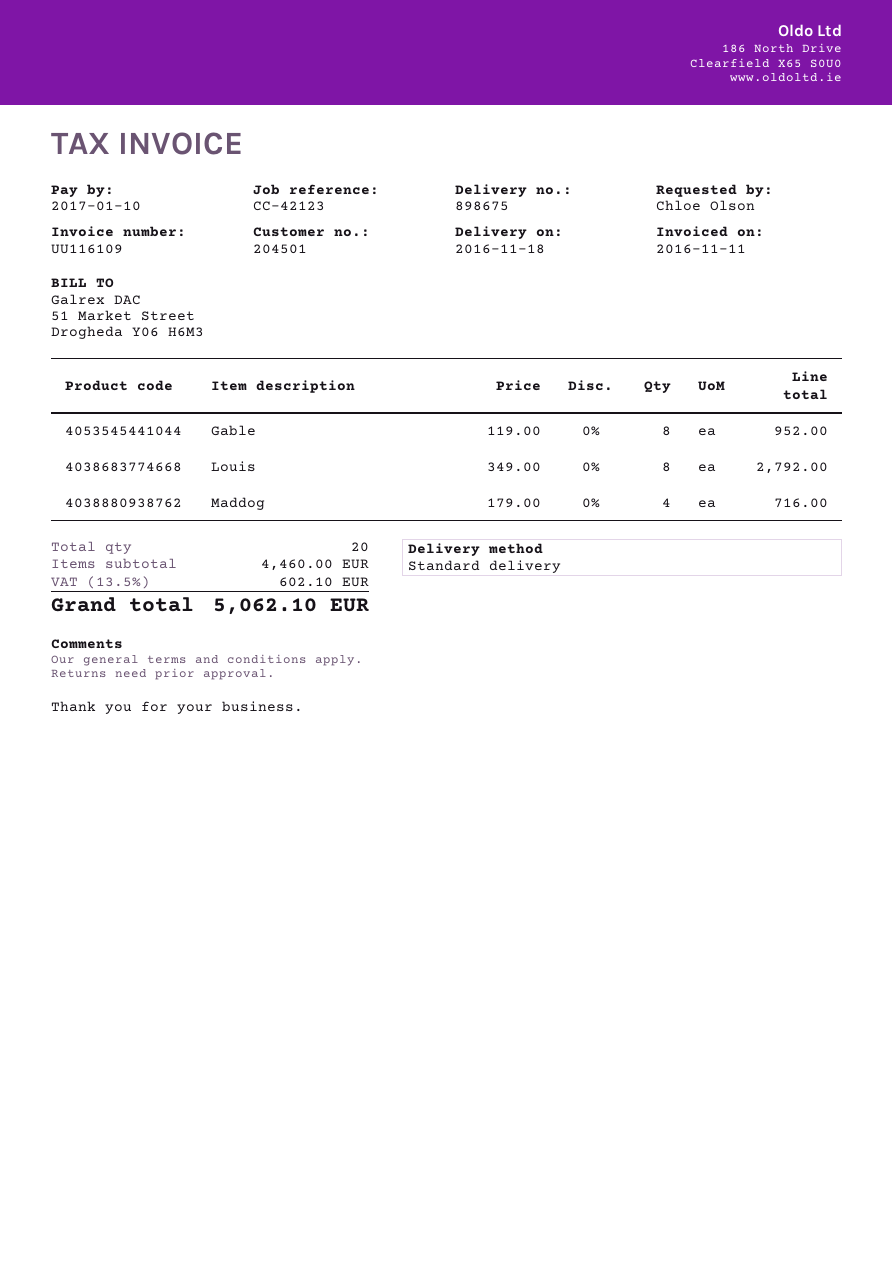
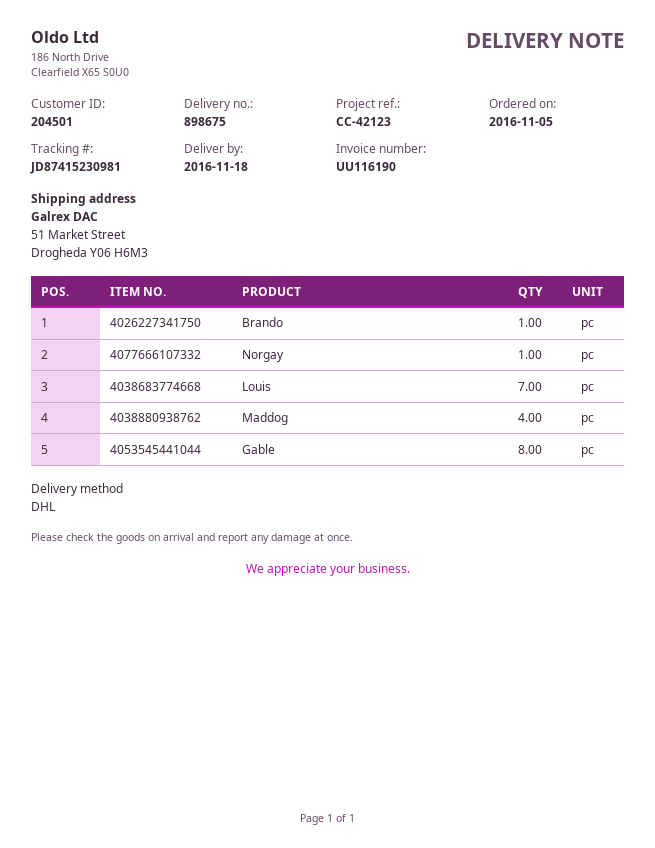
invoice number: UU116109 -> UU116190
shipping method: standard -> DHL
Louis: 8 -> 7
Brando: none -> 1
Norgay: none -> 1

